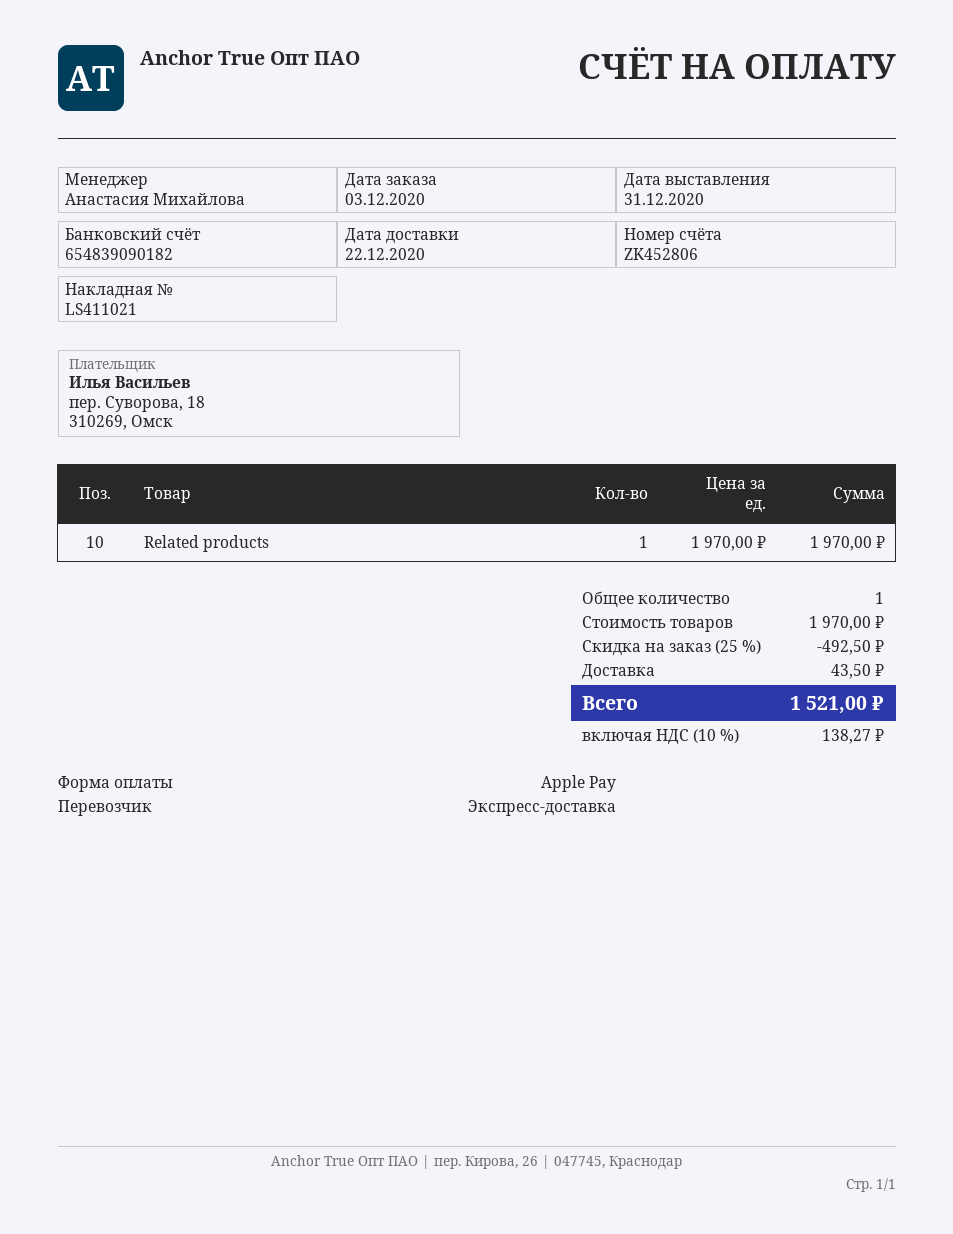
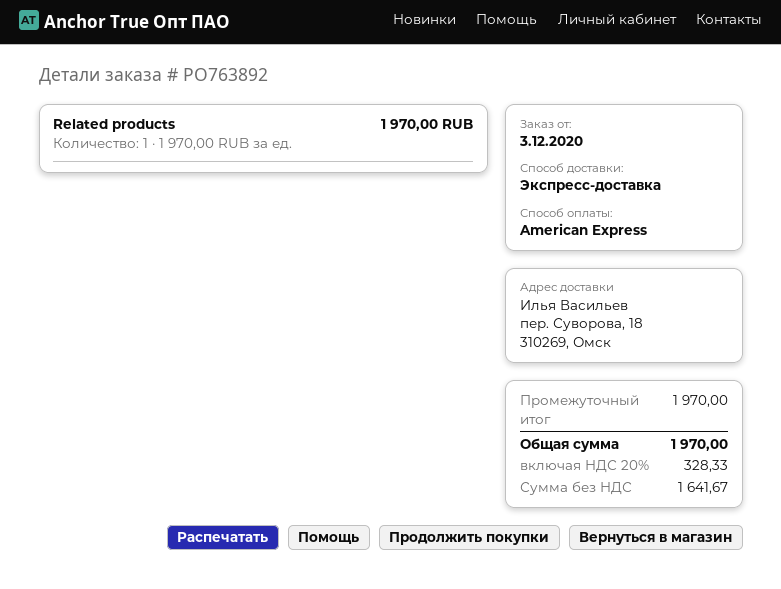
payment method: Apple Pay -> American Express
discount: 25% = 492.50 -> none
shipping: 43.50 -> none
tax: 10% = 138.27 -> 20% = 328.33
total: 1521.00 -> 1970.00

